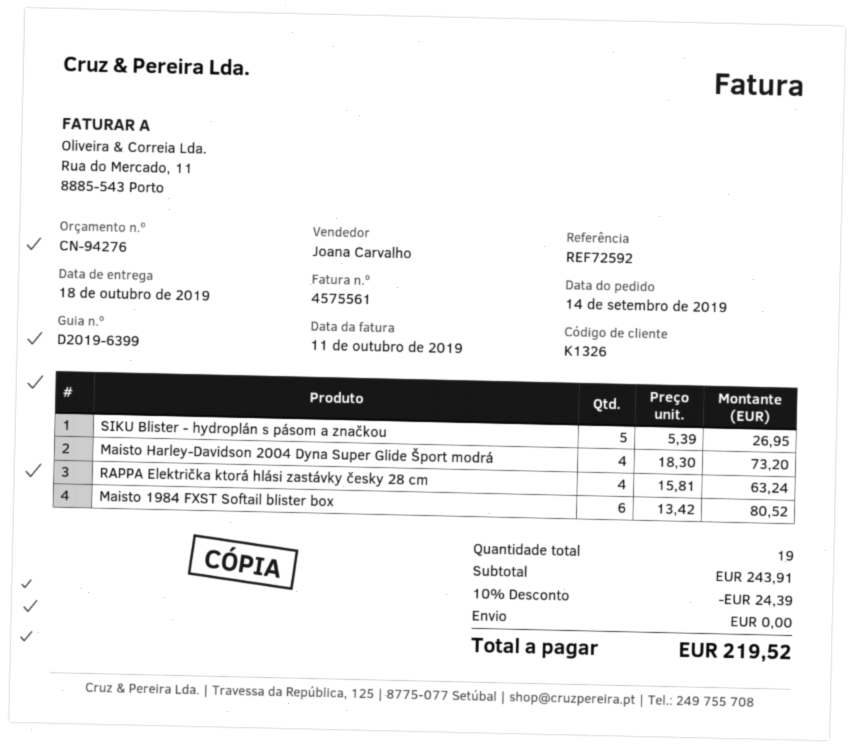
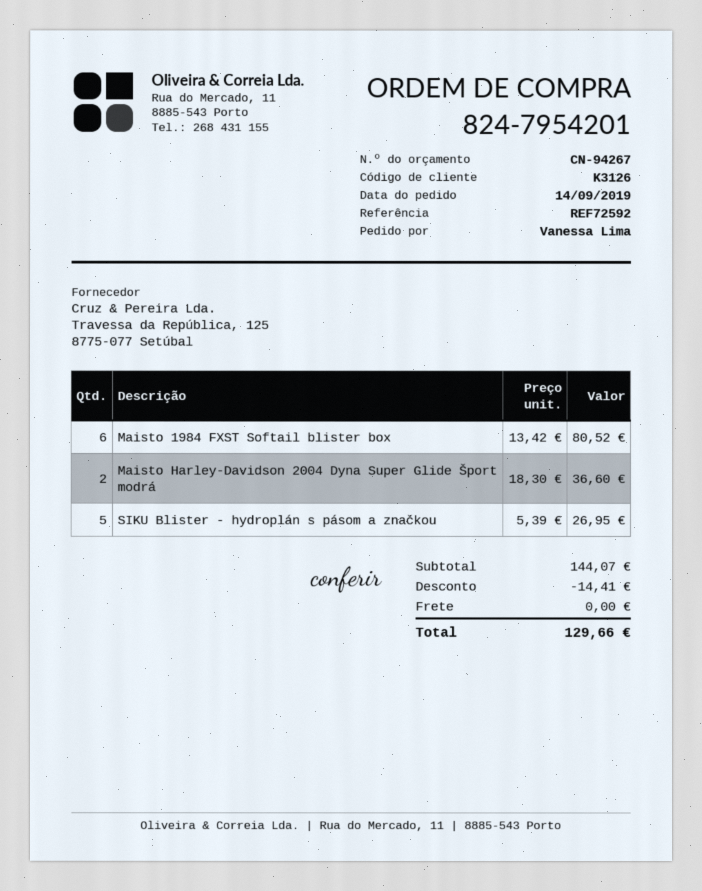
quote number: CN-94276 -> CN-94267
customer number: K1326 -> K3126
Maisto Harley-Davidson 2004 Dyna Super Glide Šport modrá: 4 x 18.30 = 73.20 -> 2 x 18.30 = 36.60
RAPPA Električka ktorá hlási zastávky česky 28 cm: 4 x 15.81 = 63.24 -> none
subtotal: 243.91 -> 144.07
discount: 24.39 -> 14.41
total: 219.52 -> 129.66

